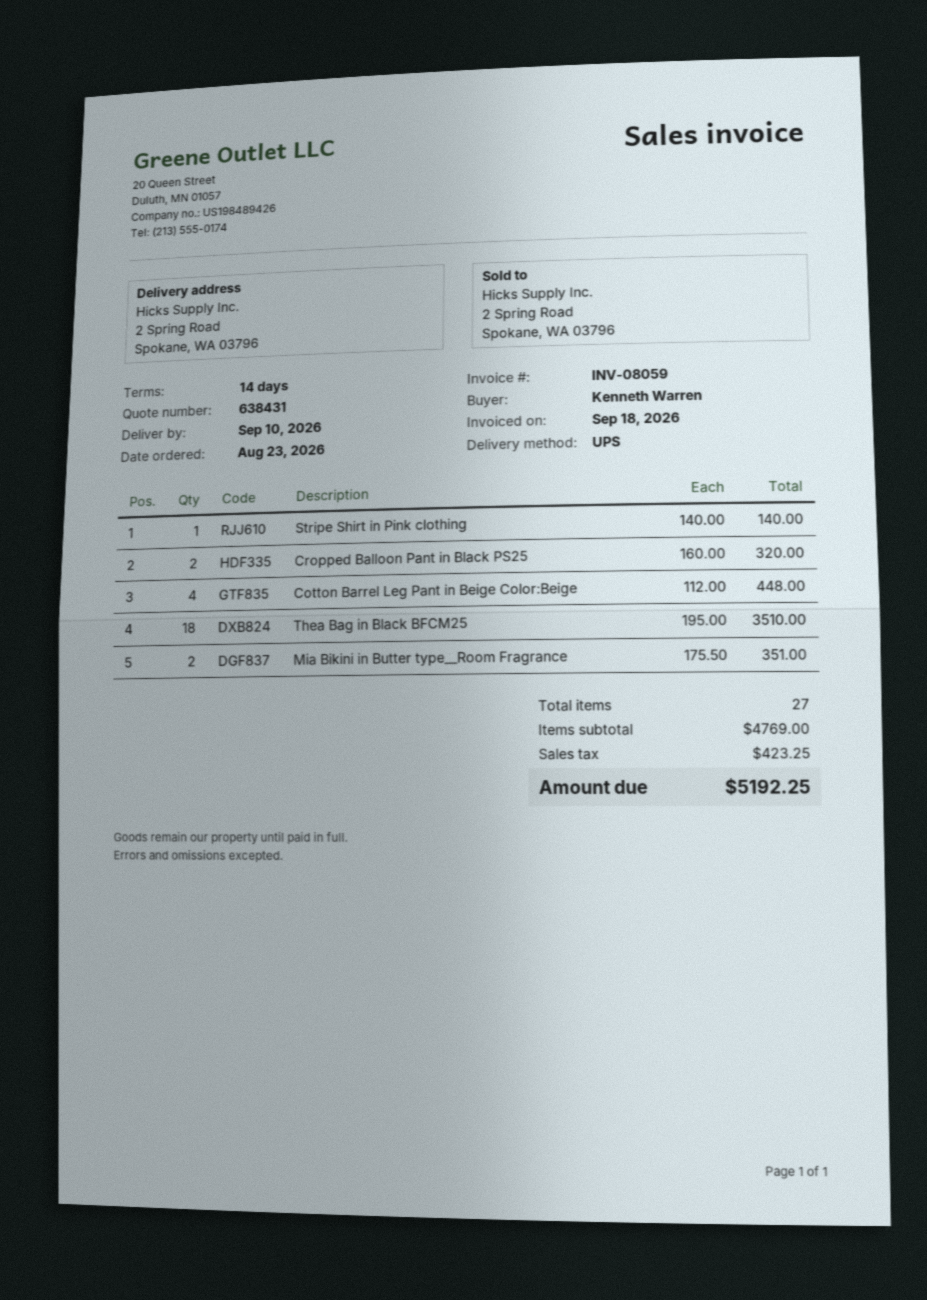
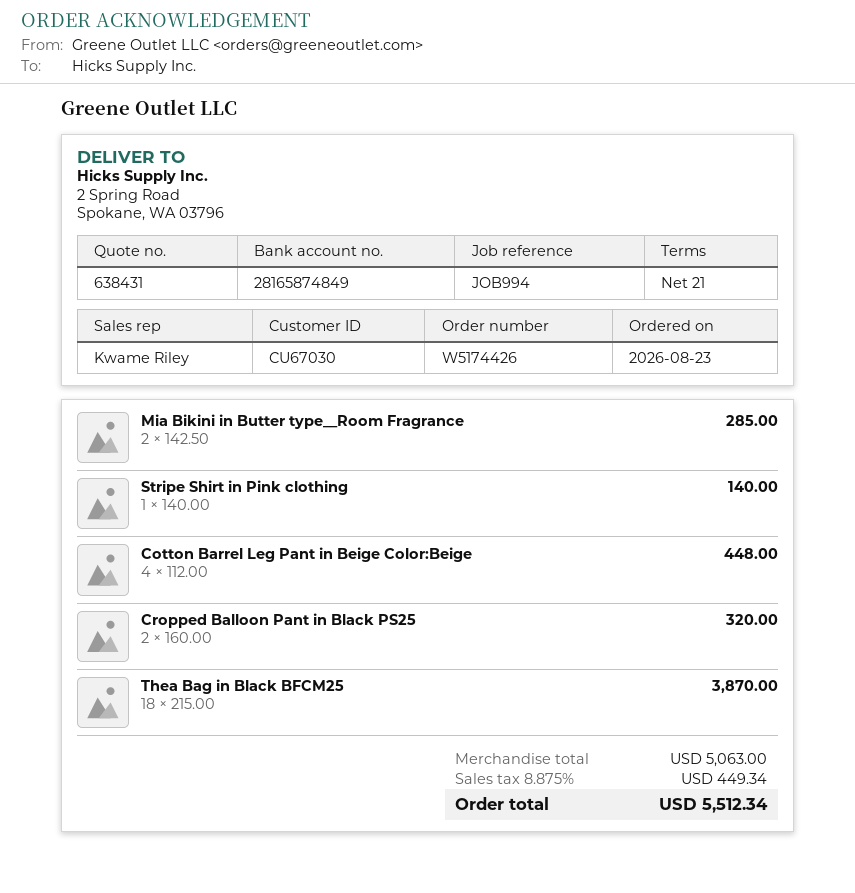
payment terms: 14 days -> 21 days
Thea Bag in Black BFCM25: 18 x 195.00 = 3510.00 -> 18 x 215.00 = 3870.00
Mia Bikini in Butter type__Room Fragrance: 2 x 175.50 = 351.00 -> 2 x 142.50 = 285.00
subtotal: 4769.00 -> 5063.00
tax: 423.25 -> 449.34
total: 5192.25 -> 5512.34

